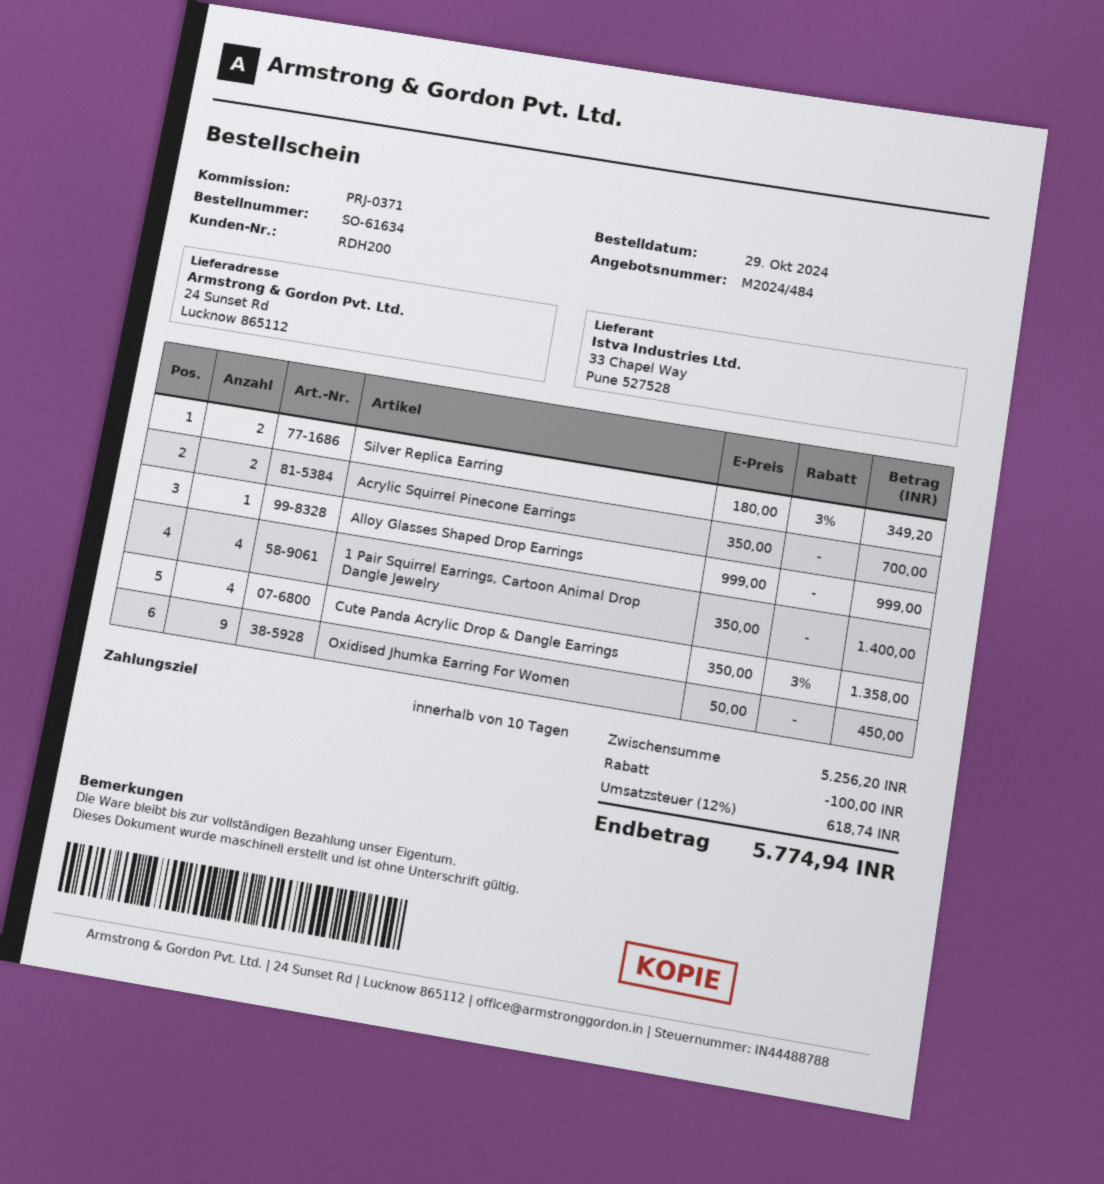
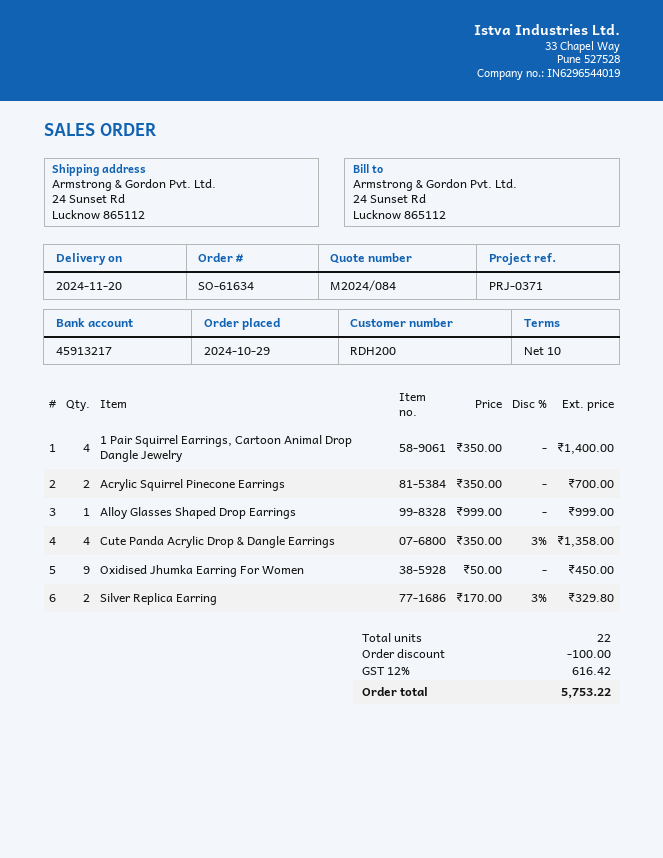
quote number: M2024/484 -> M2024/084
Silver Replica Earring: 2 x 180.00 - 3% = 349.20 -> 2 x 170.00 - 3% = 329.80
tax: 12% = 618.74 -> 12% = 616.42
total: 5774.94 -> 5753.22

